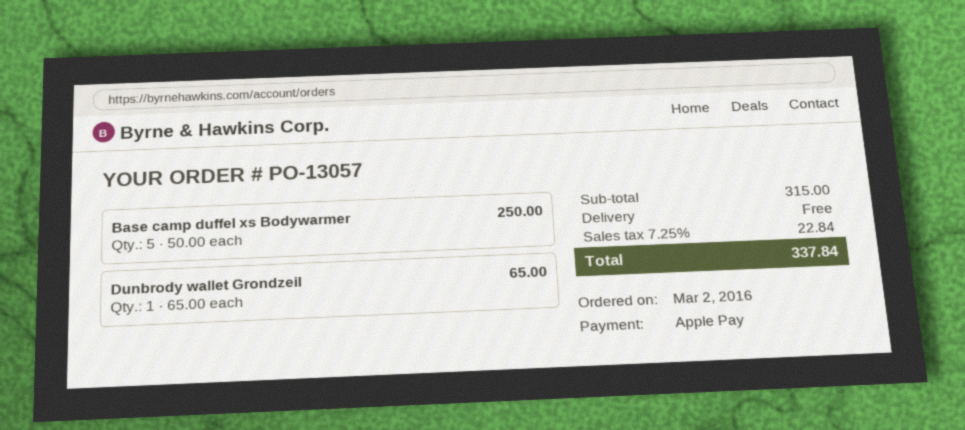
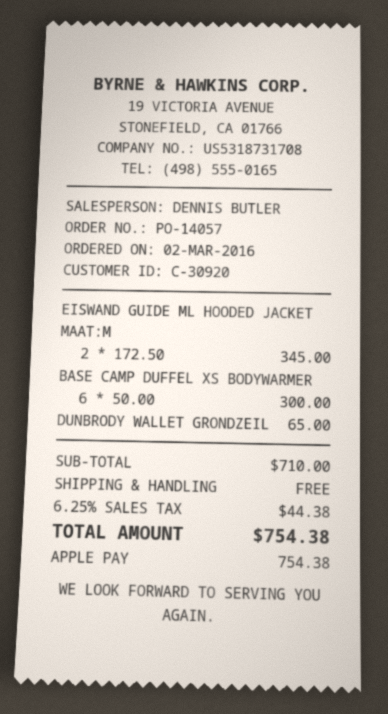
order number: PO-13057 -> PO-14057
Base camp duffel xs Bodywarmer: 5 x 50.00 = 250.00 -> 6 x 50.00 = 300.00
EISWAND GUIDE ML HOODED JACKET MAAT:M: none -> 2 x 172.50 = 345.00
subtotal: 315.00 -> 710.00
tax: 7.25% = 22.84 -> 6.25% = 44.38
total: 337.84 -> 754.38

